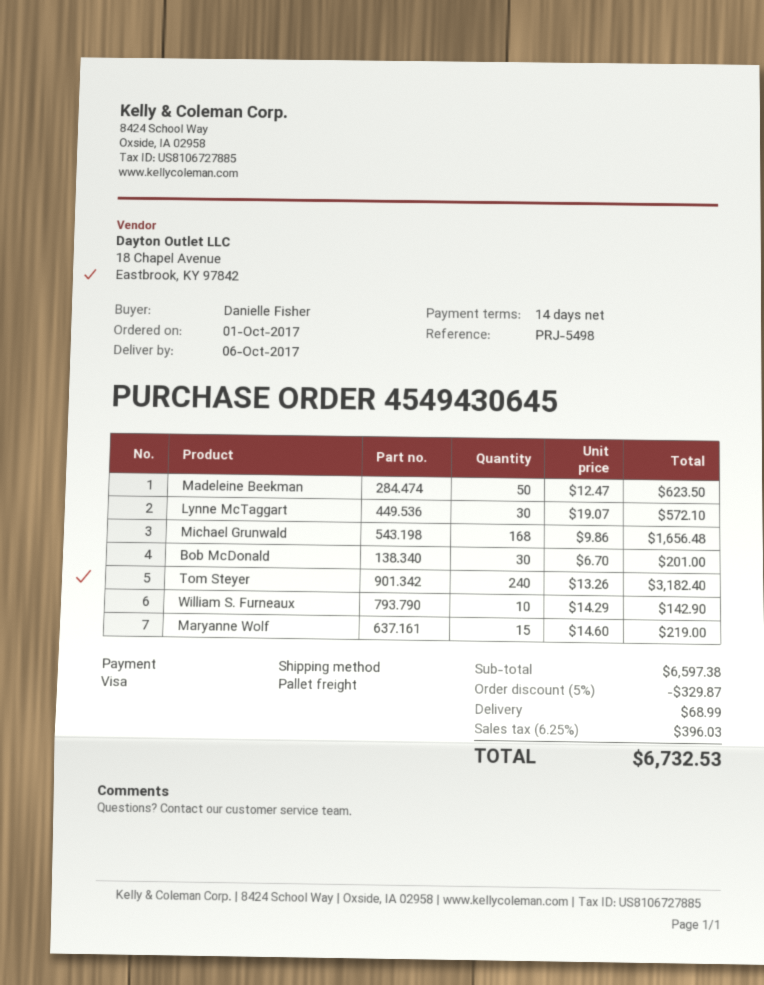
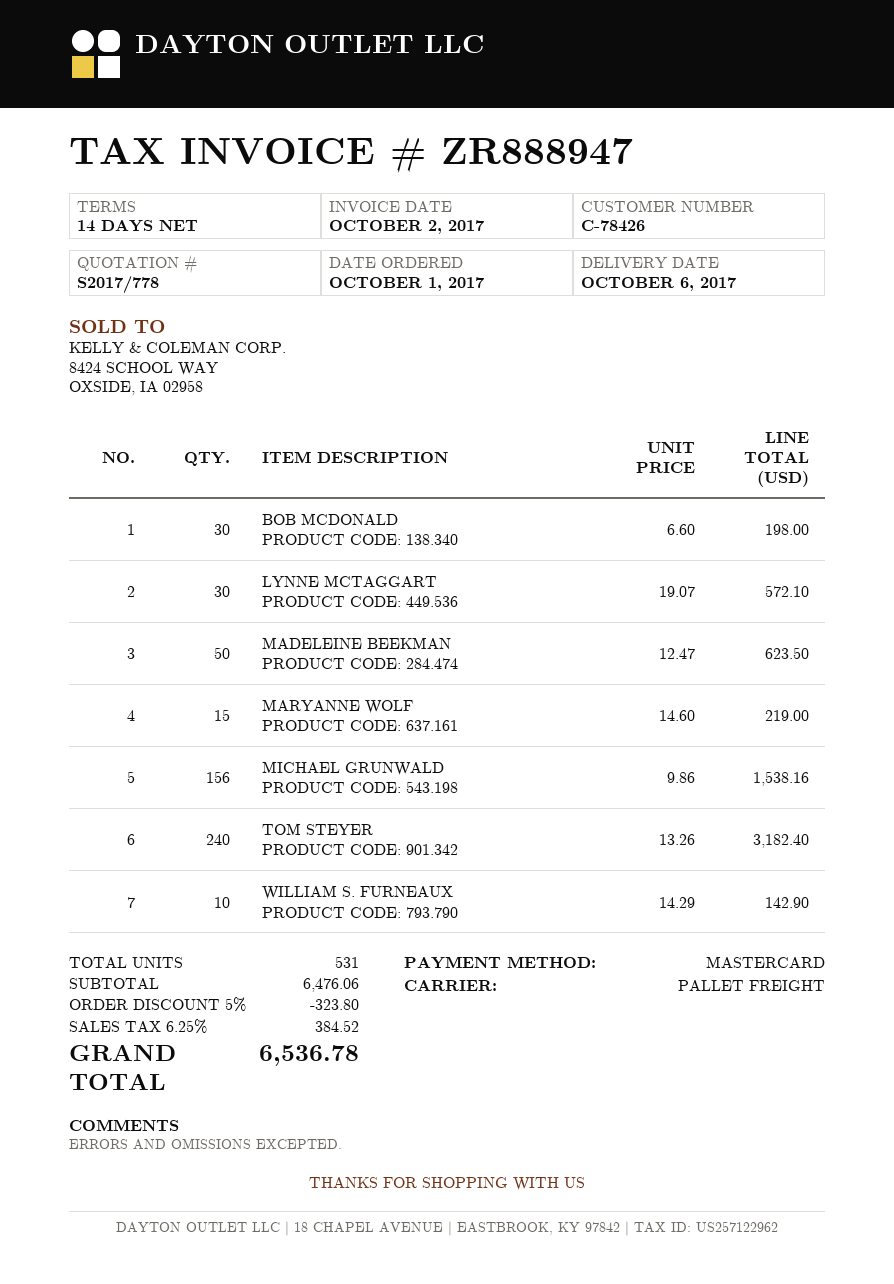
payment method: Visa -> Mastercard
Michael Grunwald: 168 x 9.86 = 1656.48 -> 156 x 9.86 = 1538.16
Bob McDonald: 30 x 6.70 = 201.00 -> 30 x 6.60 = 198.00
subtotal: 6597.38 -> 6476.06
discount: 5% = 329.87 -> 5% = 323.80
shipping: 68.99 -> none
tax: 6.25% = 396.03 -> 6.25% = 384.52
total: 6732.53 -> 6536.78

